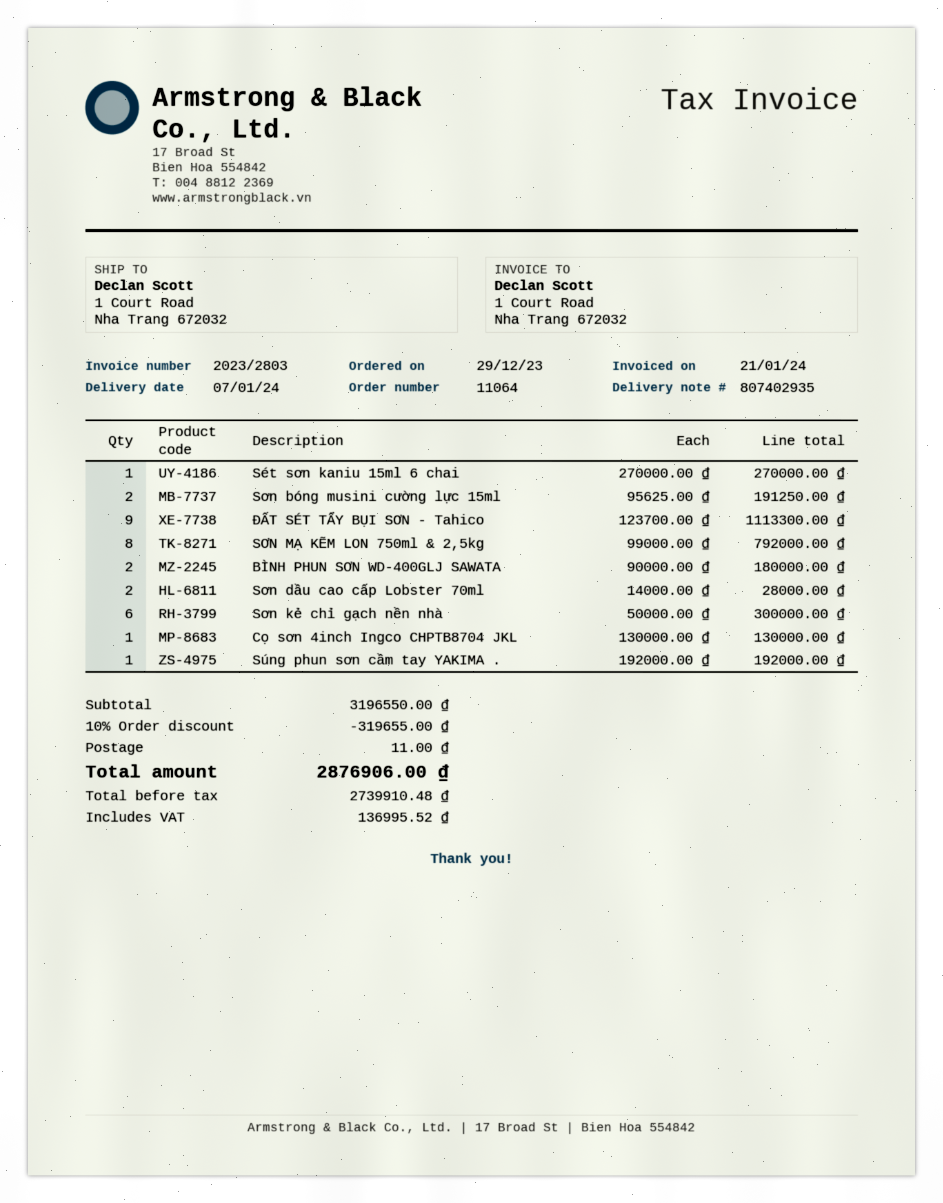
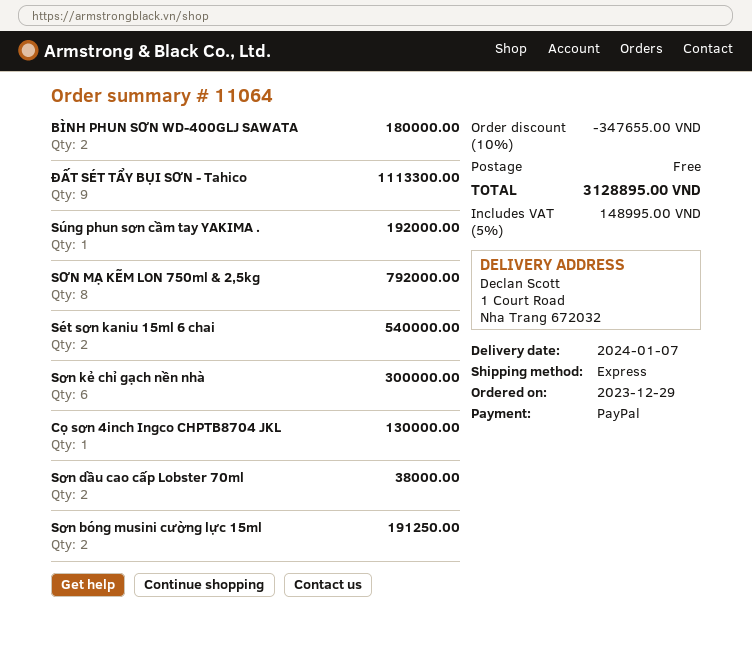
Sét sơn kaniu 15ml 6 chai: 1 for 270000.00 -> 2 for 540000.00
Sơn dầu cao cấp Lobster 70ml: 2 for 28000.00 -> 2 for 38000.00
discount: 10% = 319655.00 -> 10% = 347655.00
shipping: 11.00 -> 0.00
tax: 136995.52 -> 148995.00
total: 2876906.00 -> 3128895.00

